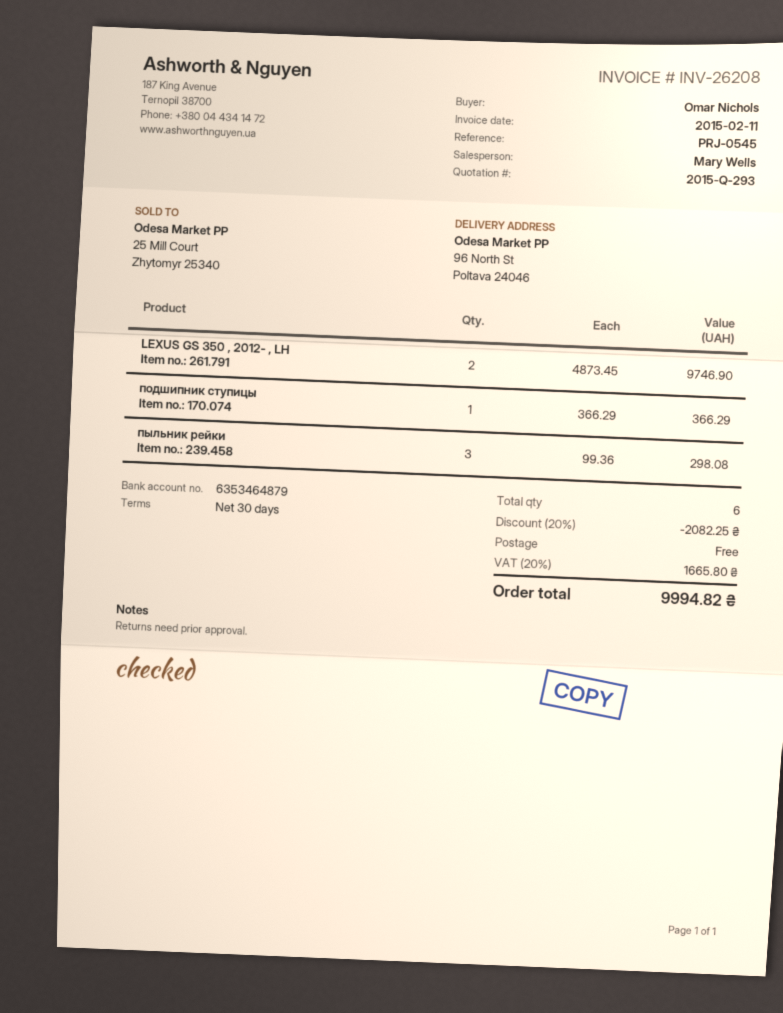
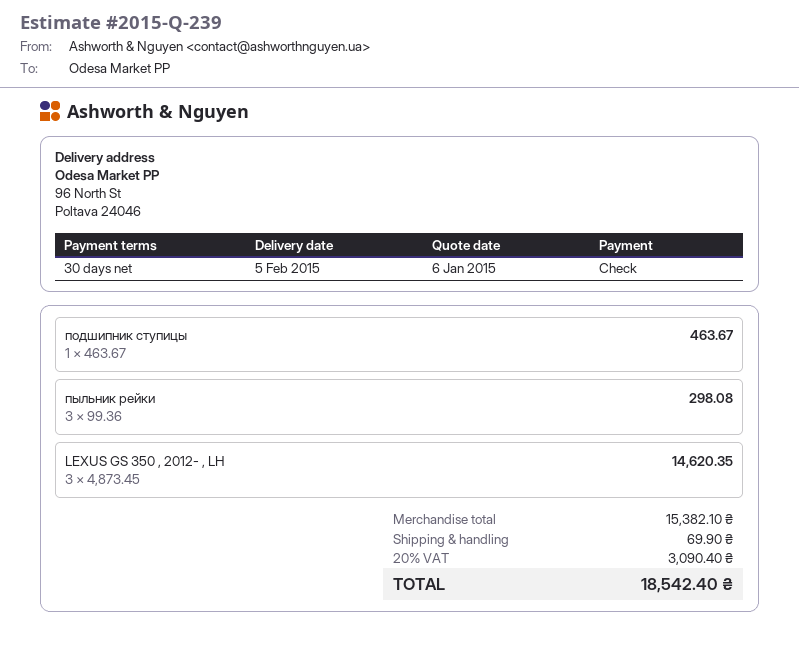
quote number: 2015-Q-293 -> 2015-Q-239
LEXUS GS 350 , 2012- , LH: 2 x 4873.45 = 9746.90 -> 3 x 4873.45 = 14620.35
подшипник ступицы: 1 x 366.29 = 366.29 -> 1 x 463.67 = 463.67
discount: 20% = 2082.25 -> none
shipping: 0.00 -> 69.90
tax: 20% = 1665.80 -> 20% = 3090.40
total: 9994.82 -> 18542.40

